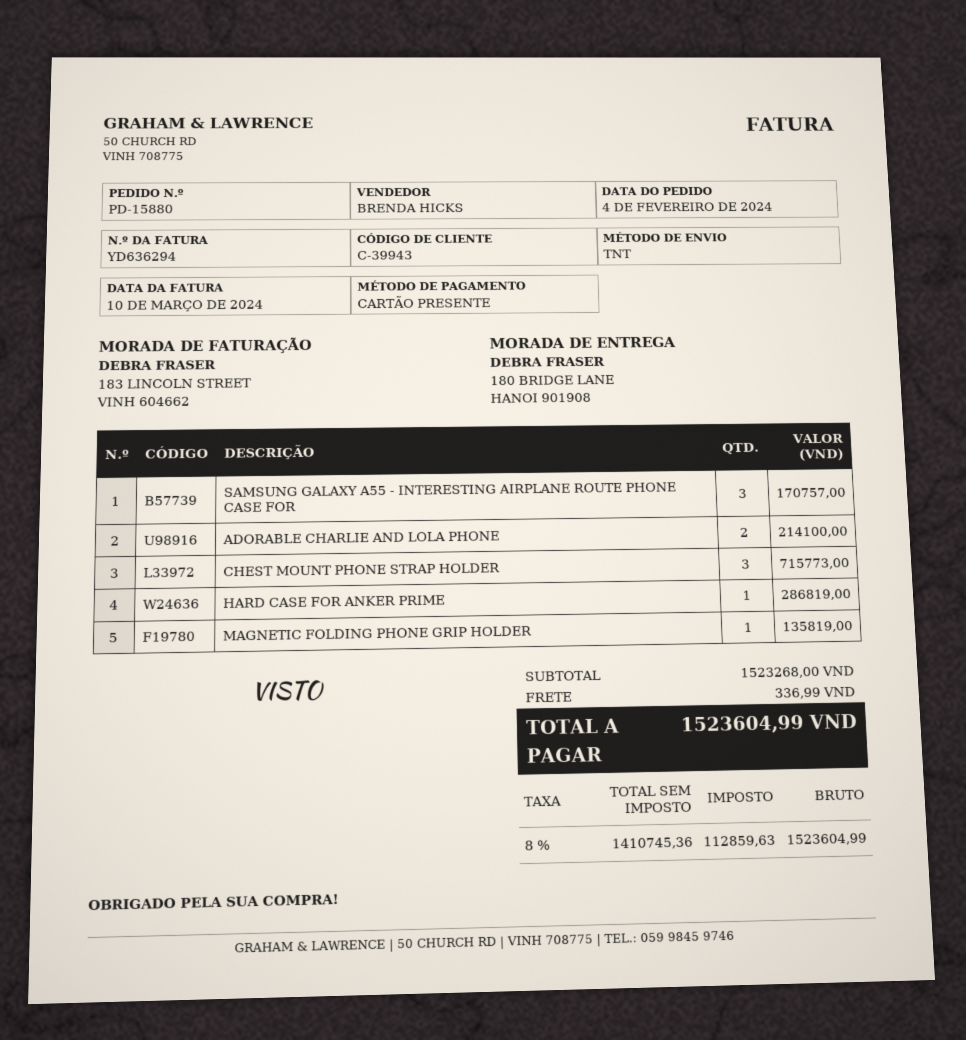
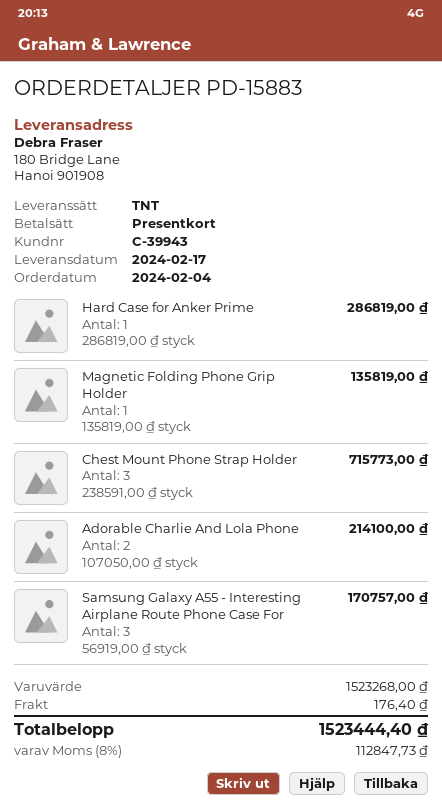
order number: PD-15880 -> PD-15883
shipping: 336.99 -> 176.40
tax: 8% = 112859.63 -> 8% = 112847.73
total: 1523604.99 -> 1523444.40

